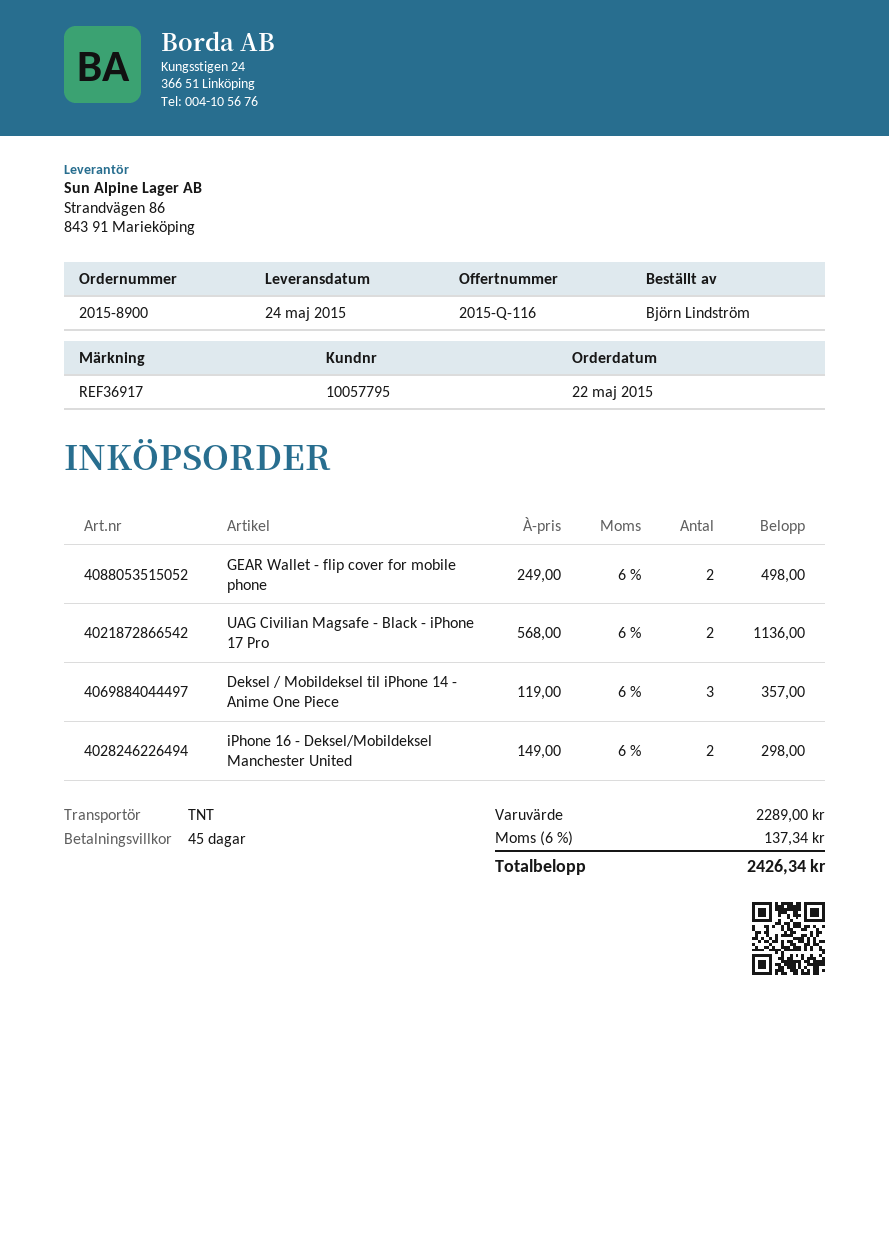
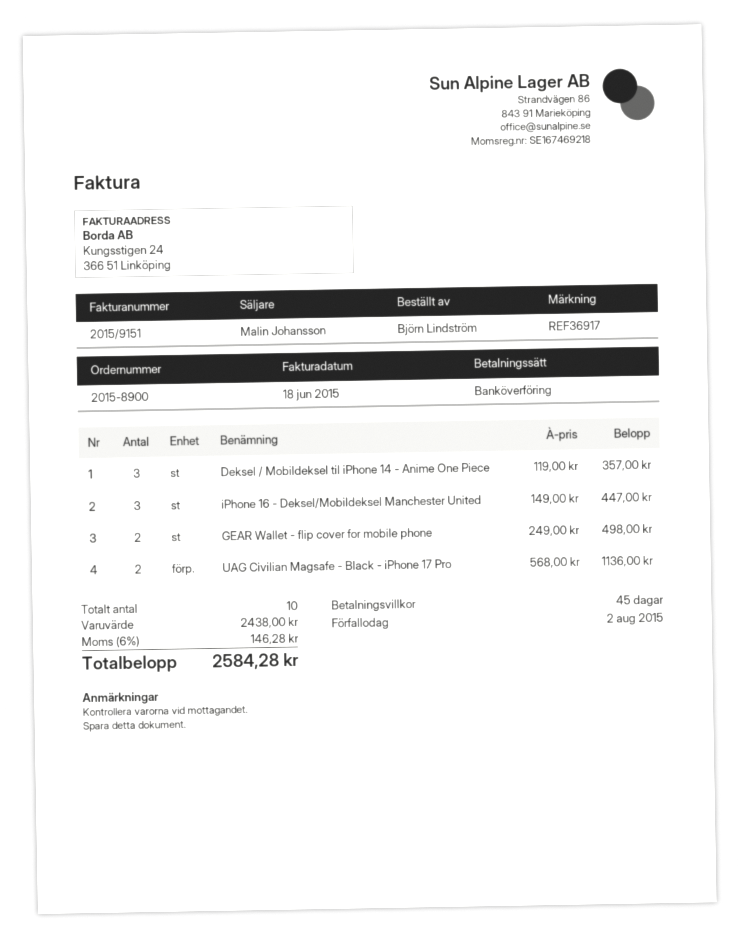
iPhone 16 - Deksel/Mobildeksel Manchester United: 2 x 149.00 = 298.00 -> 3 x 149.00 = 447.00
subtotal: 2289.00 -> 2438.00
tax: 6% = 137.34 -> 6% = 146.28
total: 2426.34 -> 2584.28

